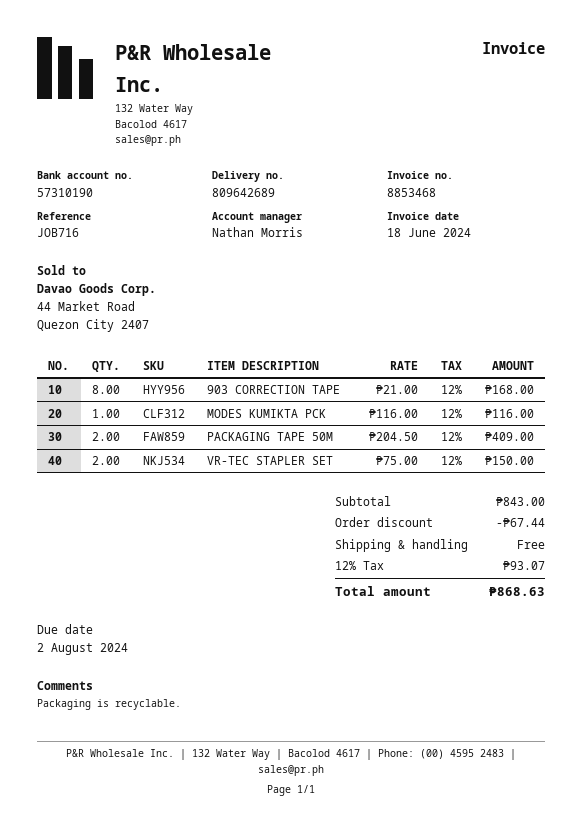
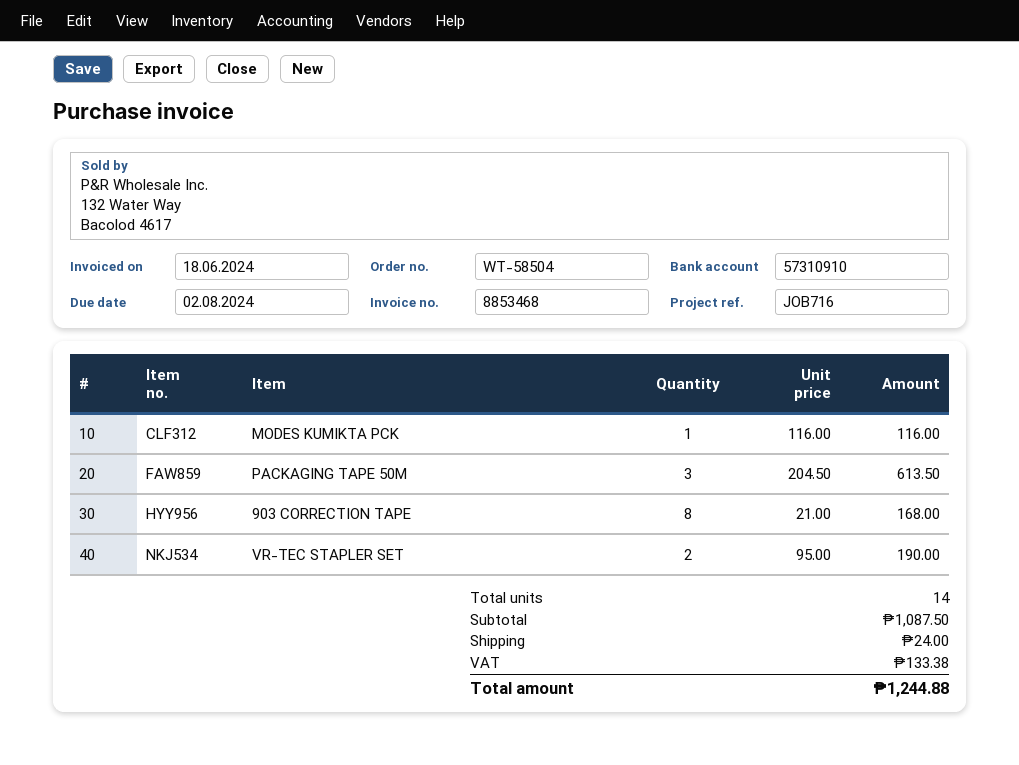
bank account: 57310190 -> 57310910
PACKAGING TAPE 50M: 2 x 204.50 = 409.00 -> 3 x 204.50 = 613.50
VR-TEC STAPLER SET: 2 x 75.00 = 150.00 -> 2 x 95.00 = 190.00
subtotal: 843.00 -> 1087.50
discount: 67.44 -> none
shipping: 0.00 -> 24.00
tax: 93.07 -> 133.38
total: 868.63 -> 1244.88

